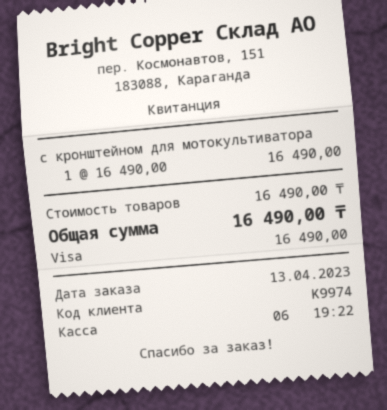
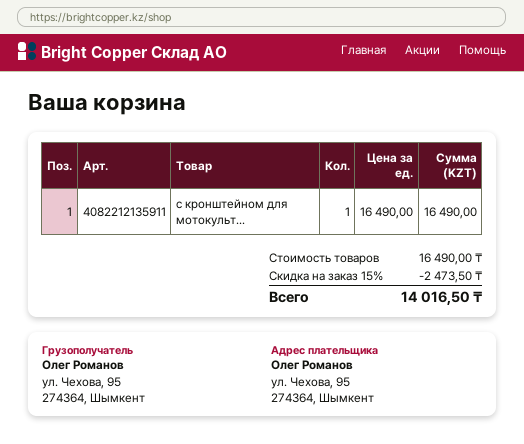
discount: none -> 15% = 2473.50
total: 16490.00 -> 14016.50

